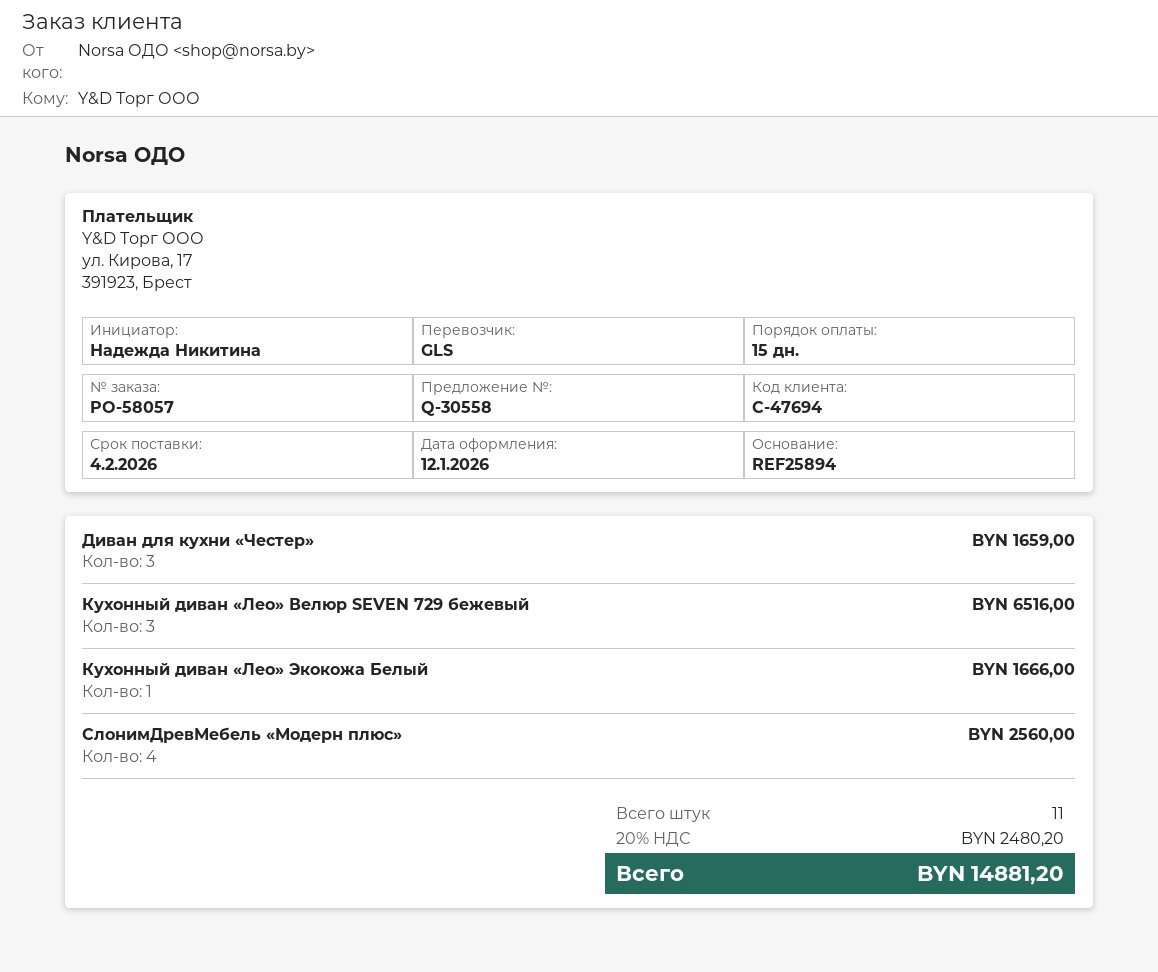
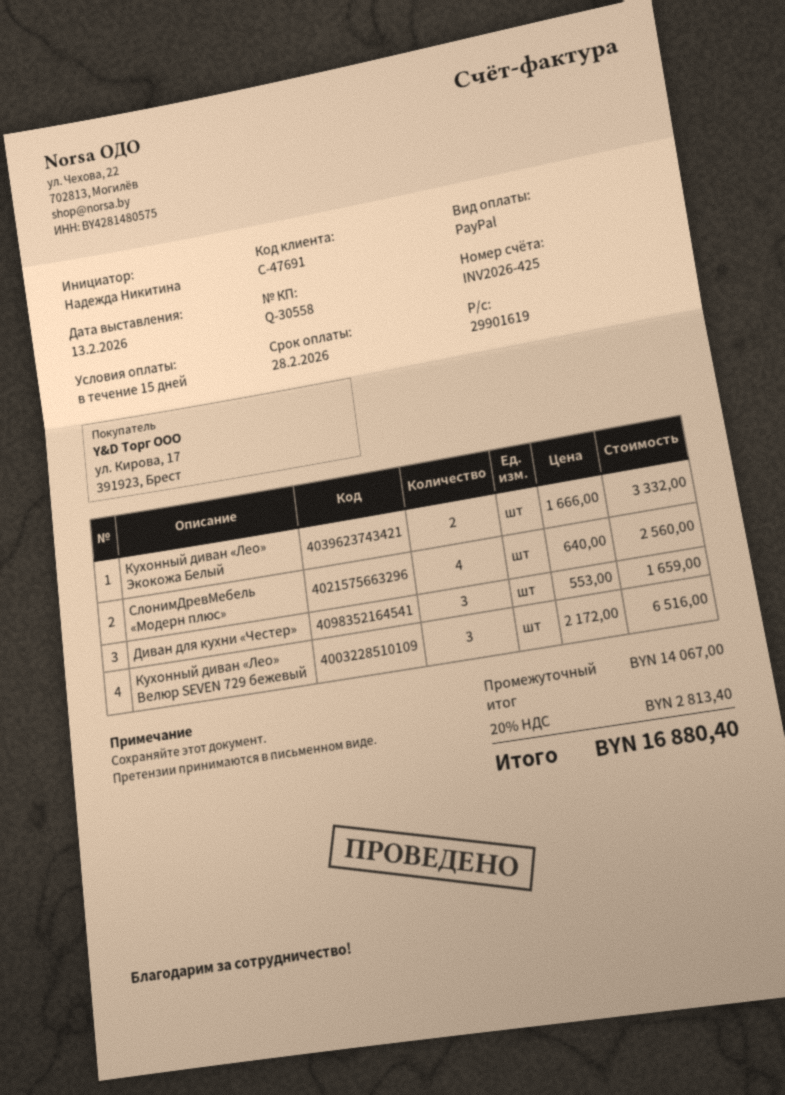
customer number: C-47694 -> C-47691
Кухонный диван «Лео» Экокожа Белый: 1 for 1666.00 -> 2 for 3332.00
tax: 20% = 2480.20 -> 20% = 2813.40
total: 14881.20 -> 16880.40

